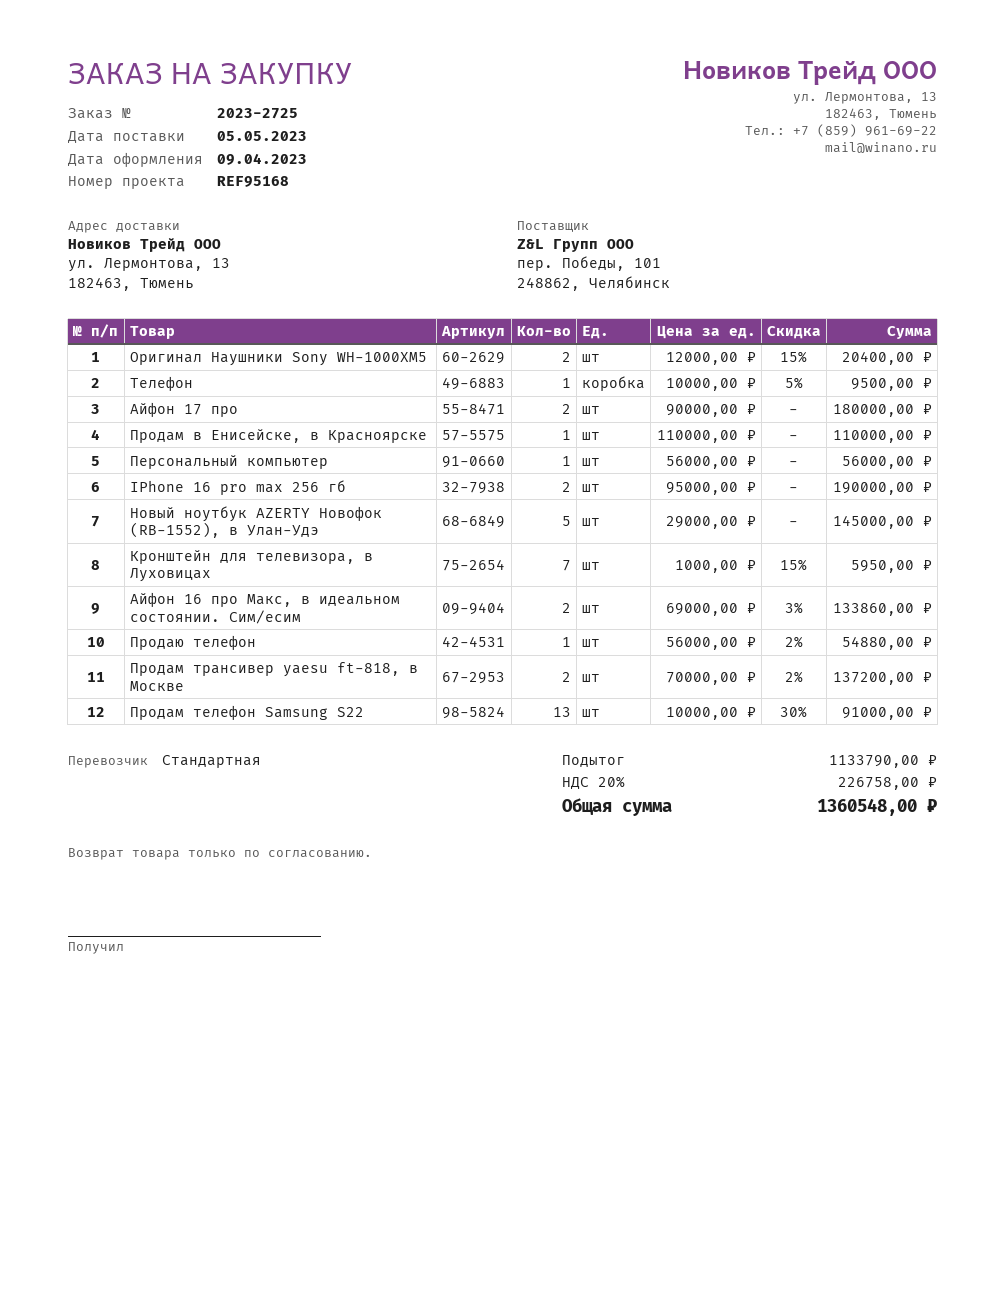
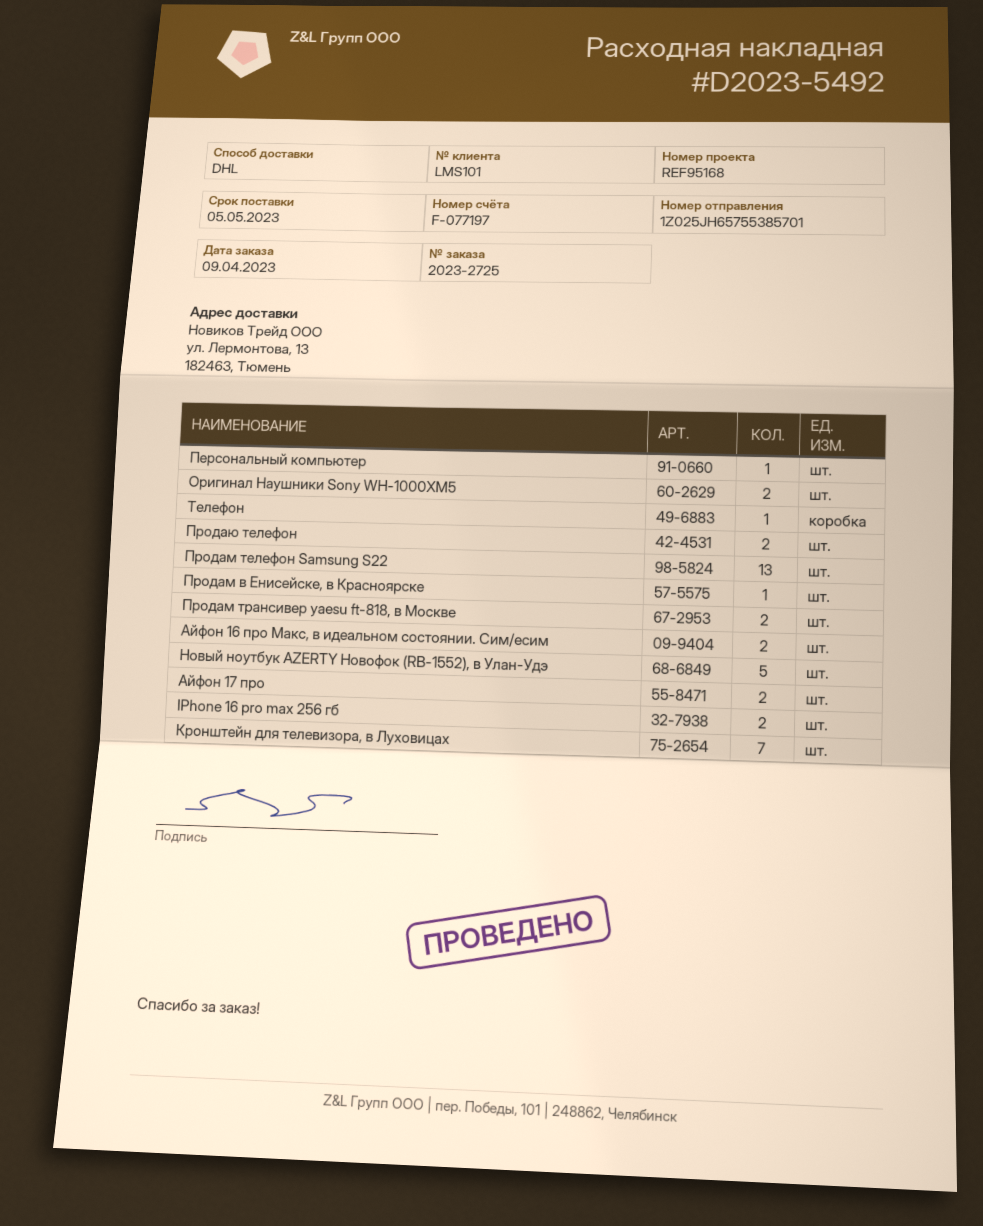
shipping method: standard -> DHL
Продаю телефон: 1 -> 2

